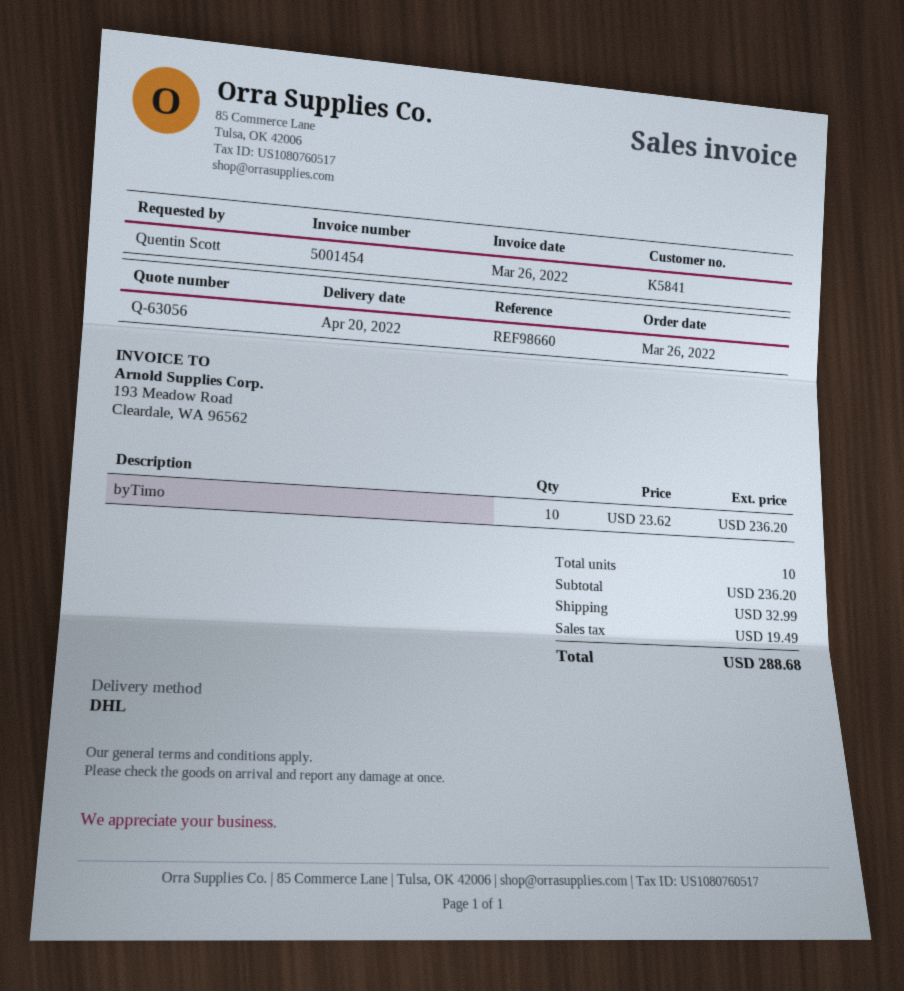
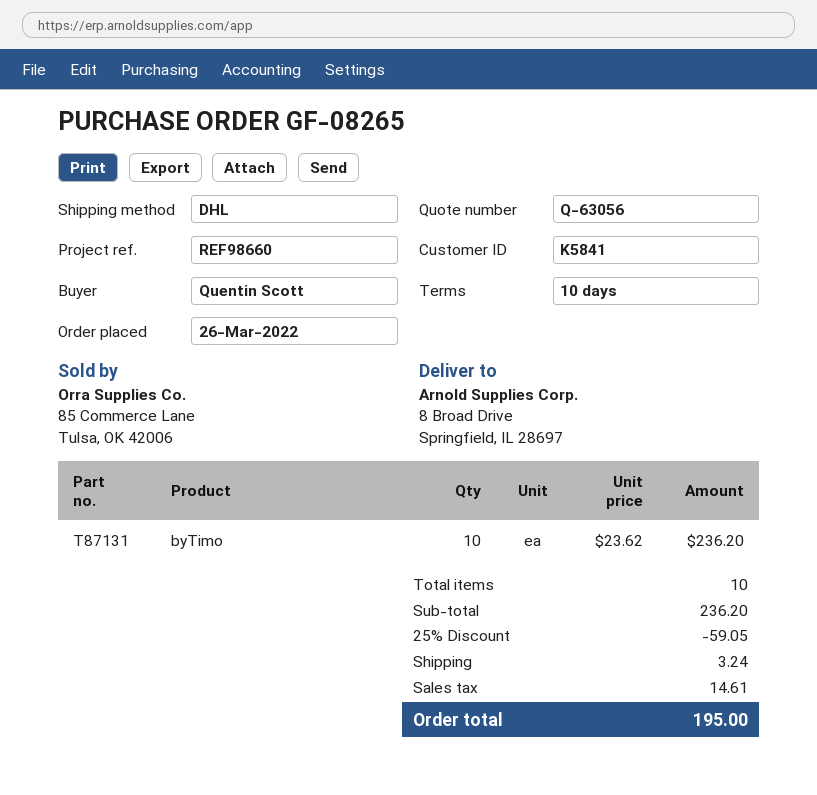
discount: none -> 25% = 59.05
shipping: 32.99 -> 3.24
tax: 19.49 -> 14.61
total: 288.68 -> 195.00

